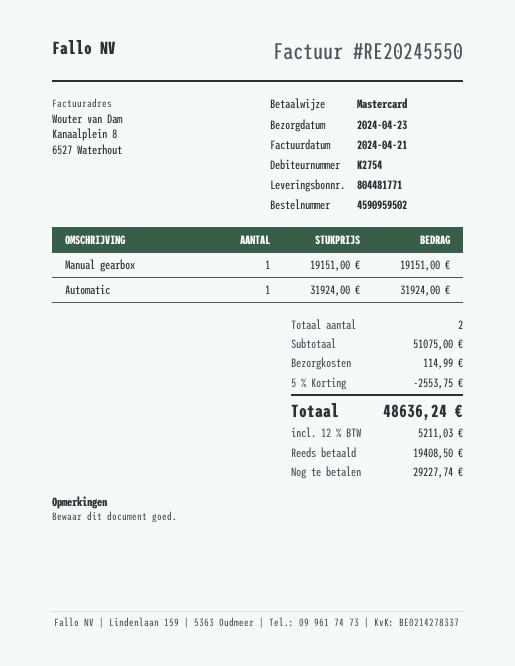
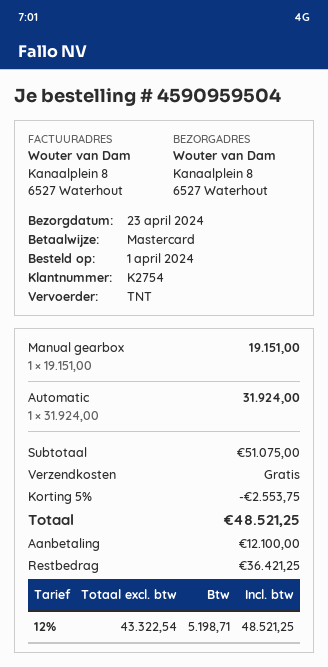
order number: 4590959502 -> 4590959504
shipping: 114.99 -> 0.00
tax: 12% = 5211.03 -> 12% = 5198.71
total: 48636.24 -> 48521.25
deposit: 19408.50 -> 12100.00
balance: 29227.74 -> 36421.25

